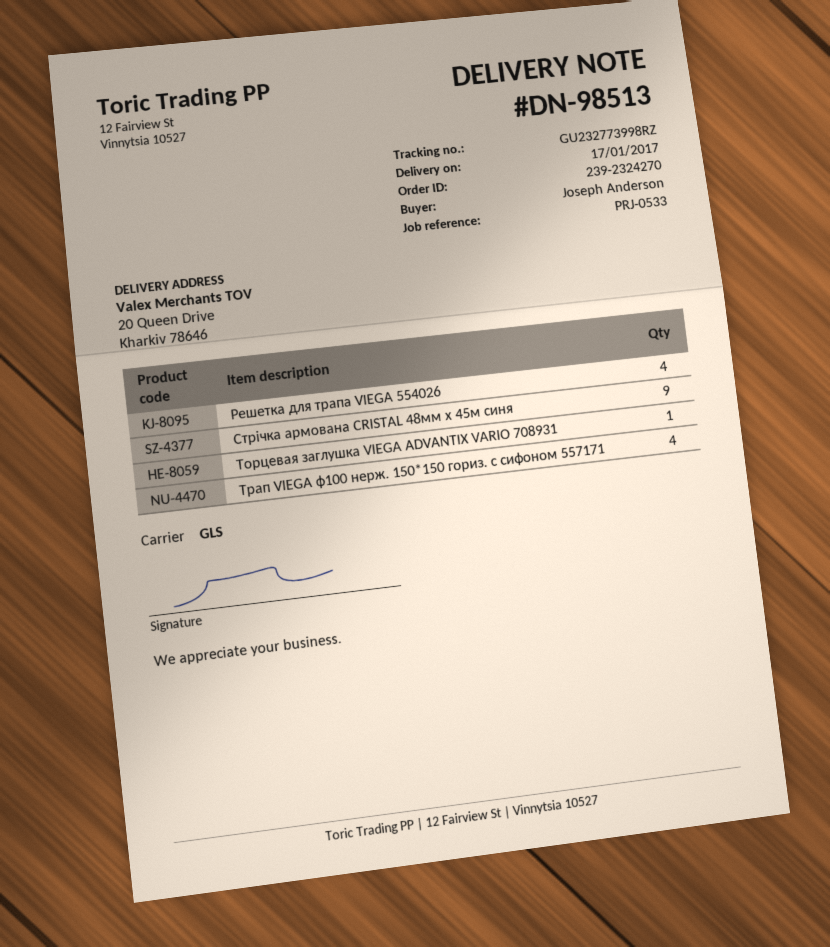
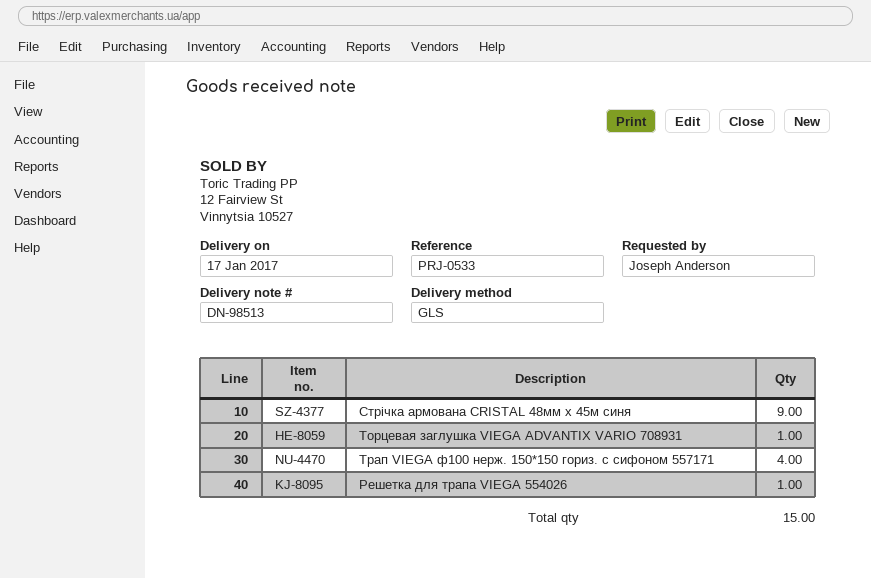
Решетка для трапа VIEGA 554026: 4 -> 1

